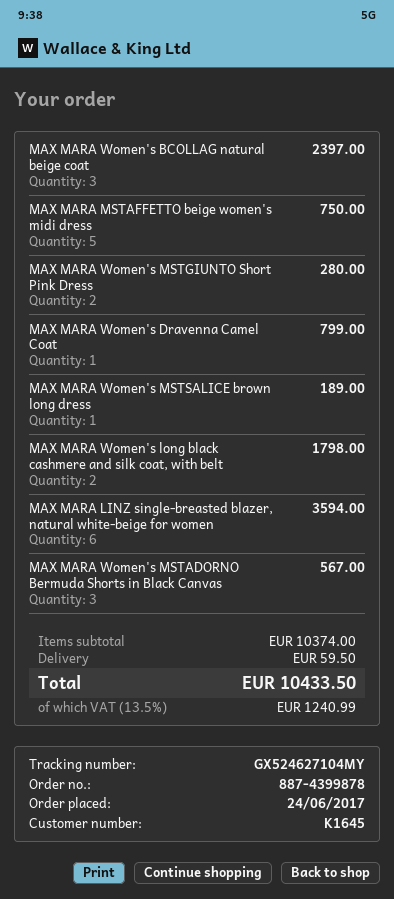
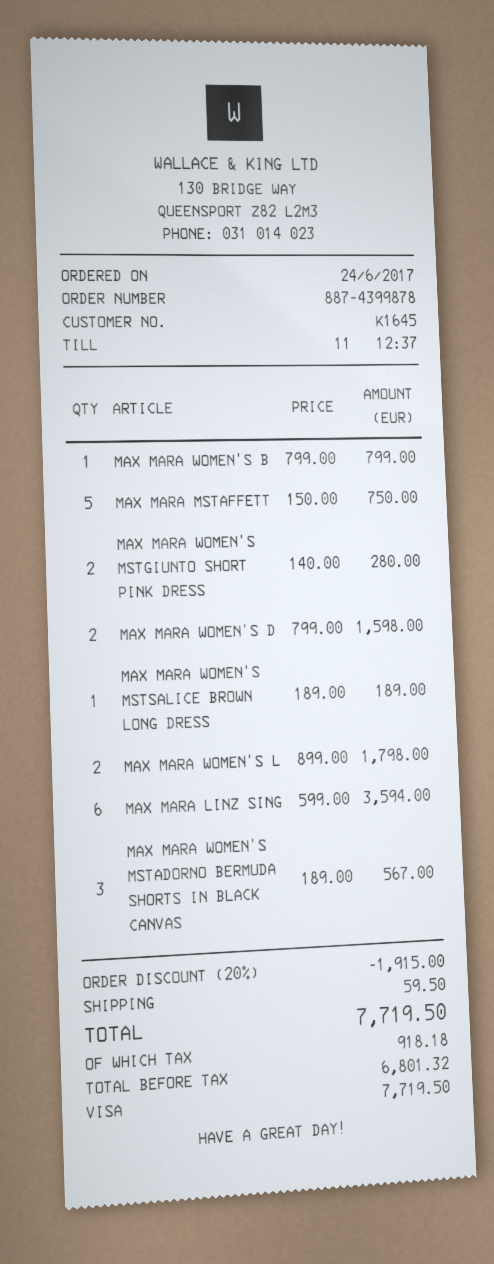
MAX MARA Women's BCOLLAG natural beige coat: 3 for 2397.00 -> 1 for 799.00
MAX MARA Women's Dravenna Camel Coat: 1 for 799.00 -> 2 for 1598.00
discount: none -> 20% = 1915.00
tax: 1240.99 -> 918.18
total: 10433.50 -> 7719.50

